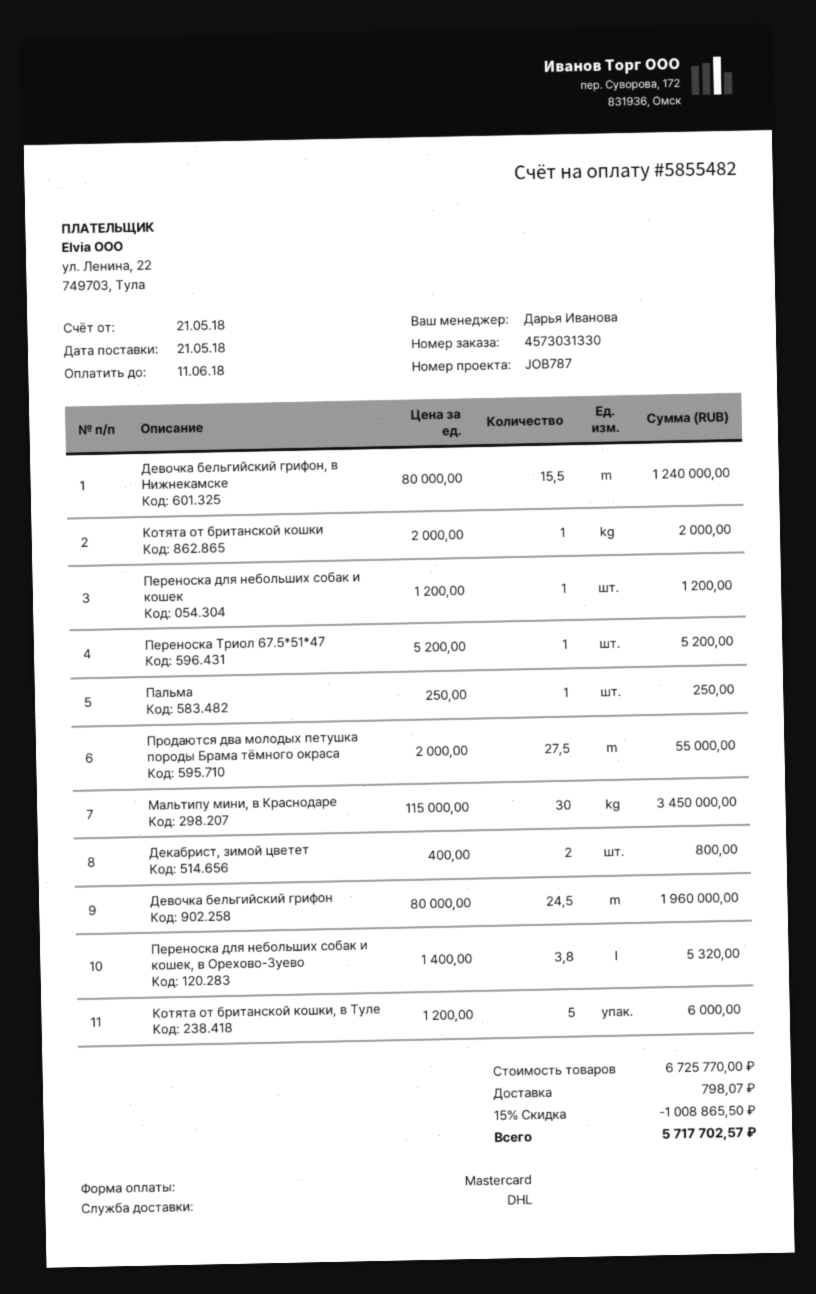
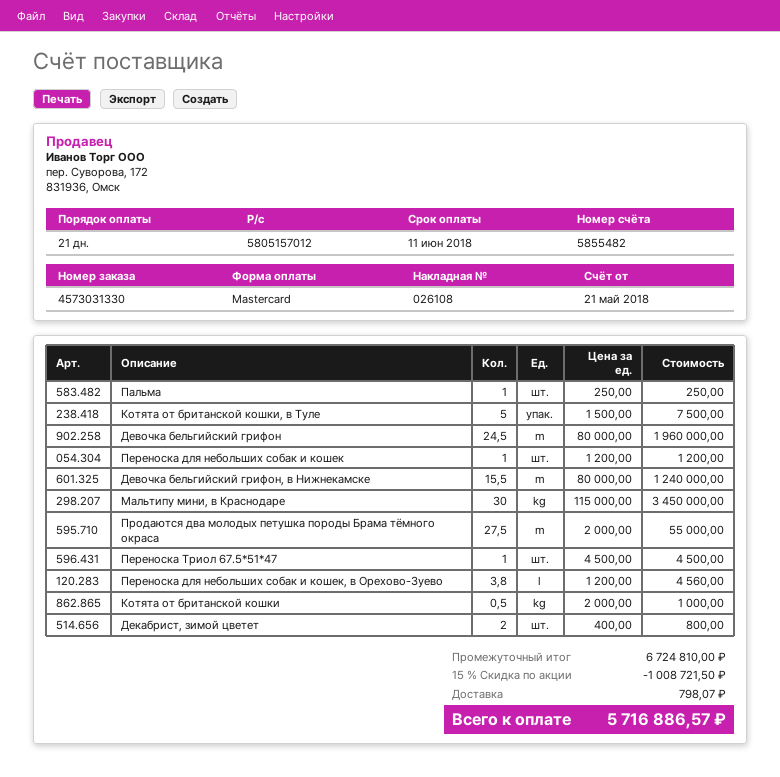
Котята от британской кошки: 1 x 2000.00 = 2000.00 -> 0.5 x 2000.00 = 1000.00
Переноска Триол 67.5*51*47: 1 x 5200.00 = 5200.00 -> 1 x 4500.00 = 4500.00
Переноска для небольших собак и кошек, в Орехово-Зуево: 3.8 x 1400.00 = 5320.00 -> 3.8 x 1200.00 = 4560.00
Котята от британской кошки, в Туле: 5 x 1200.00 = 6000.00 -> 5 x 1500.00 = 7500.00
subtotal: 6725770.00 -> 6724810.00
discount: 15% = 1008865.50 -> 15% = 1008721.50
total: 5717702.57 -> 5716886.57

